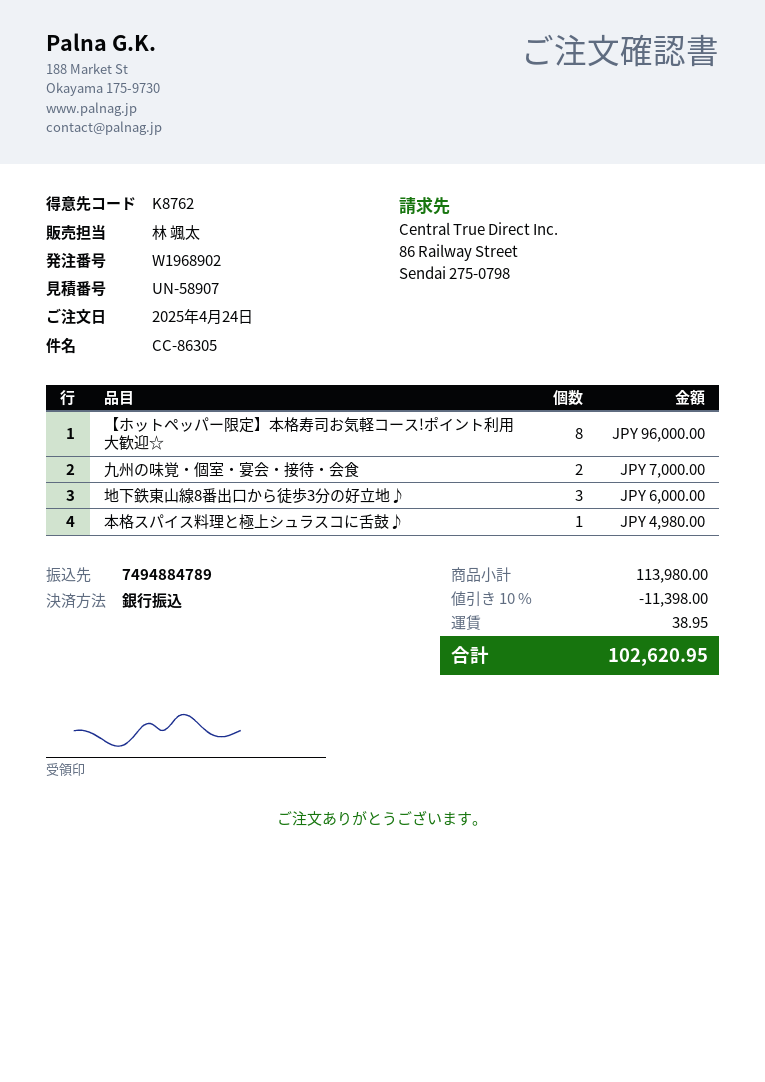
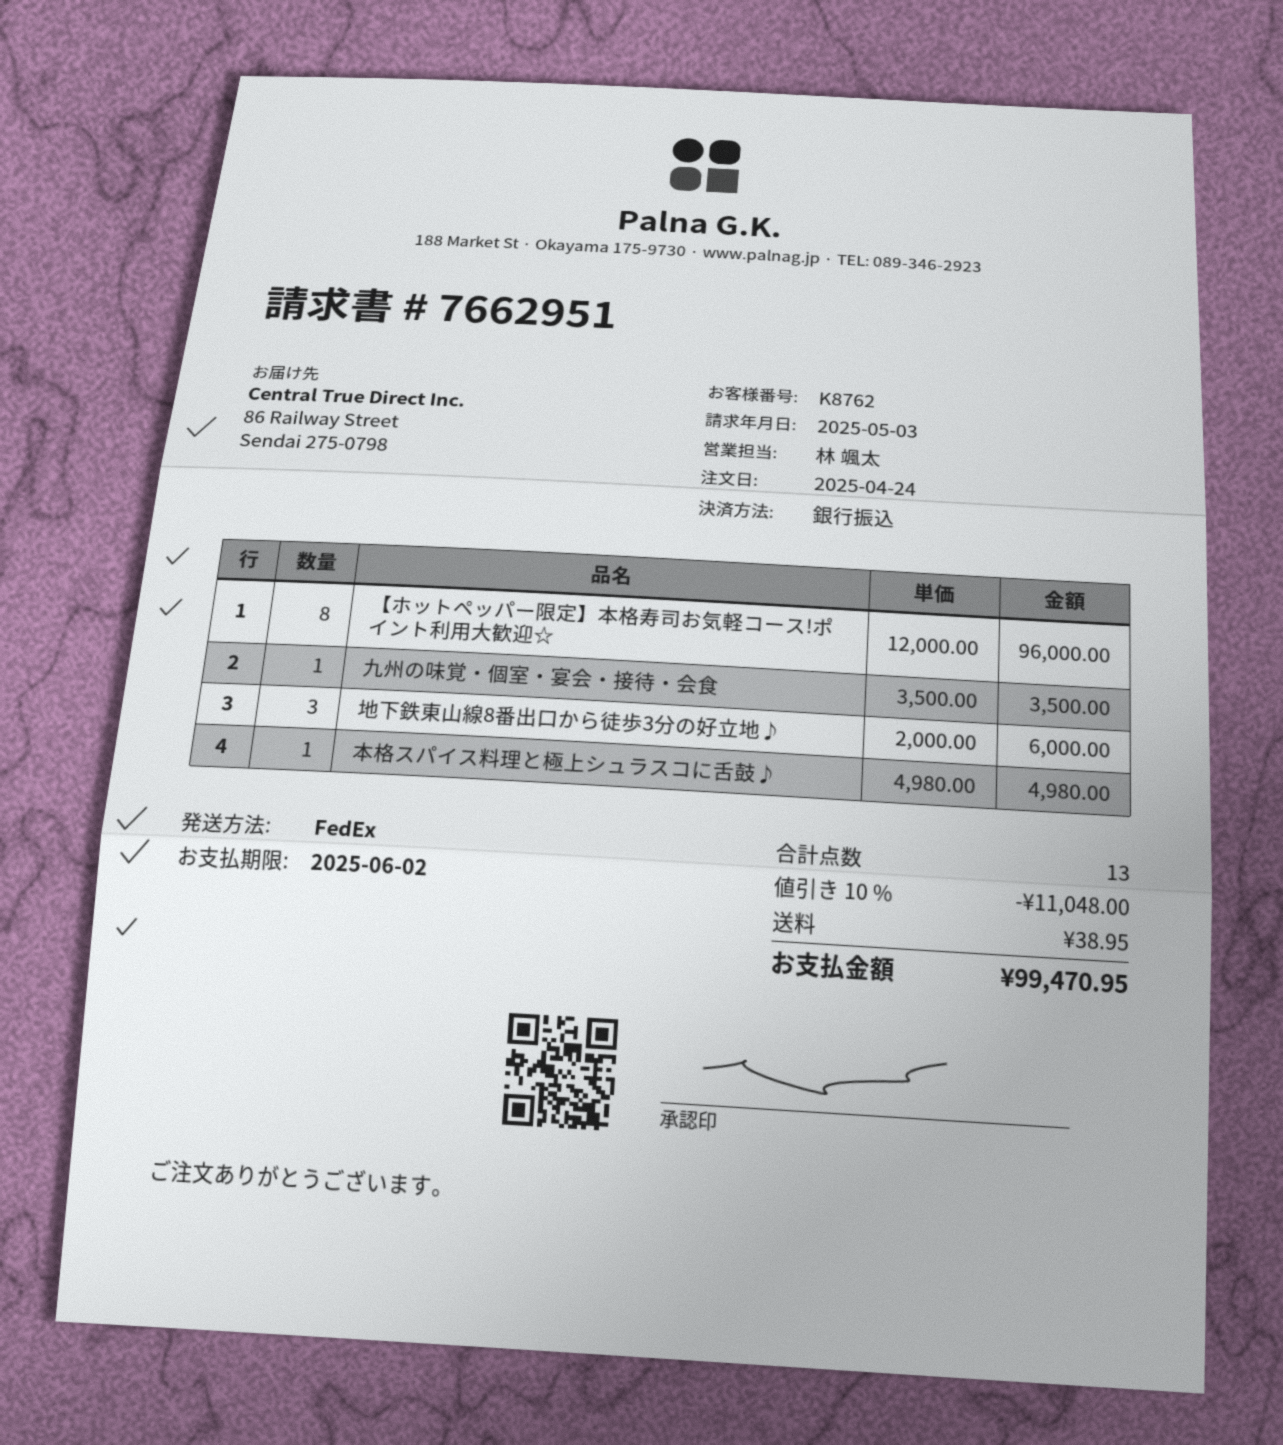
九州の味覚・個室・宴会・接待・会食: 2 for 7000.00 -> 1 for 3500.00
discount: 10% = 11398.00 -> 10% = 11048.00
total: 102620.95 -> 99470.95

